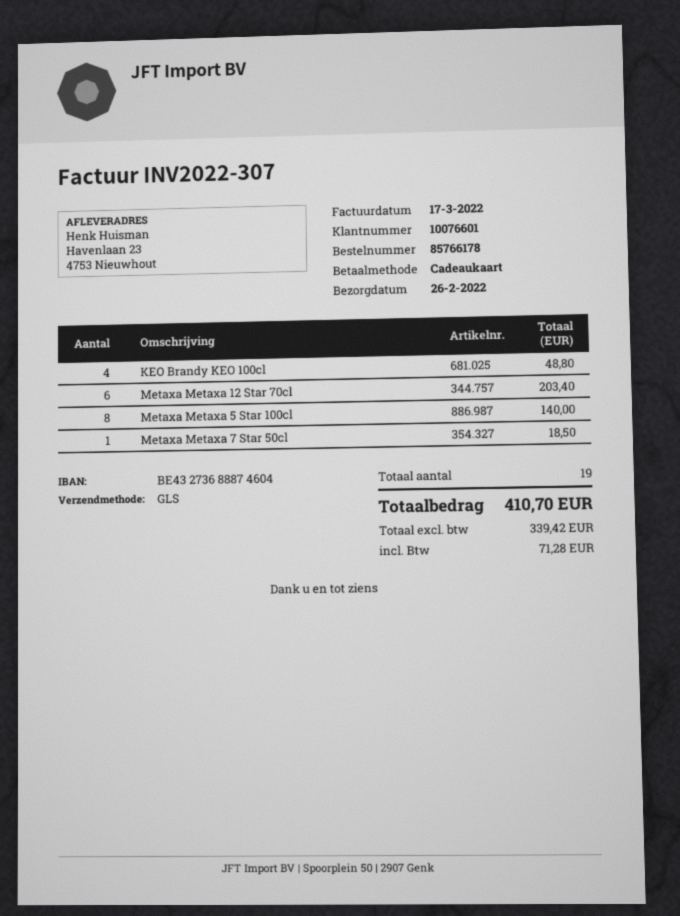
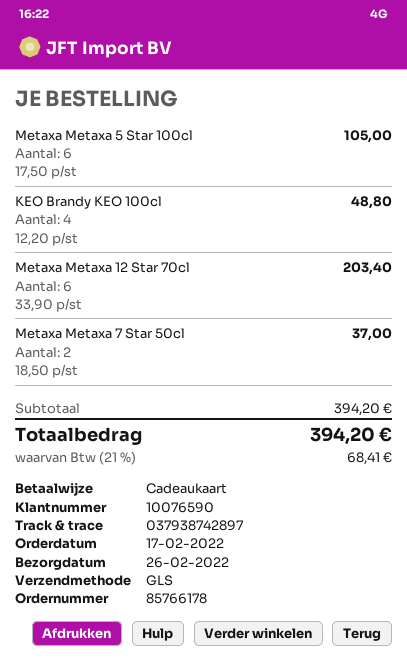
customer number: 10076601 -> 10076590
Metaxa Metaxa 5 Star 100cl: 8 for 140.00 -> 6 for 105.00
Metaxa Metaxa 7 Star 50cl: 1 for 18.50 -> 2 for 37.00
tax: 71.28 -> 68.41
total: 410.70 -> 394.20

